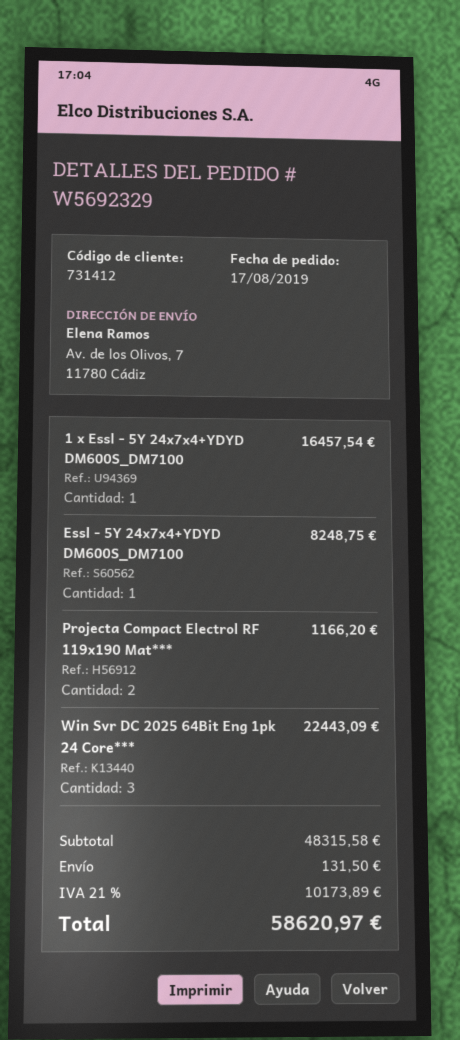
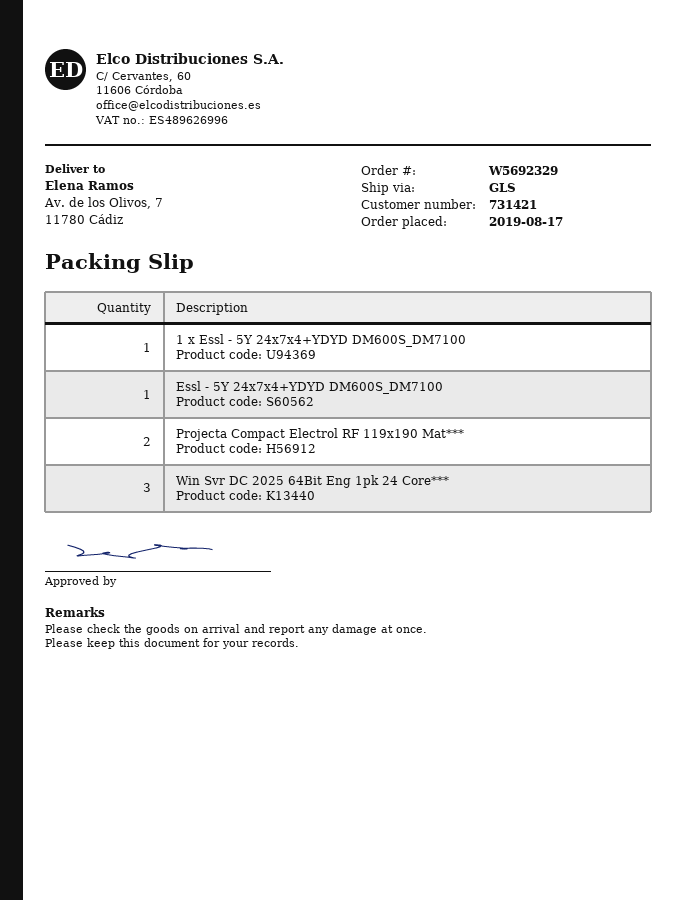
customer number: 731412 -> 731421

